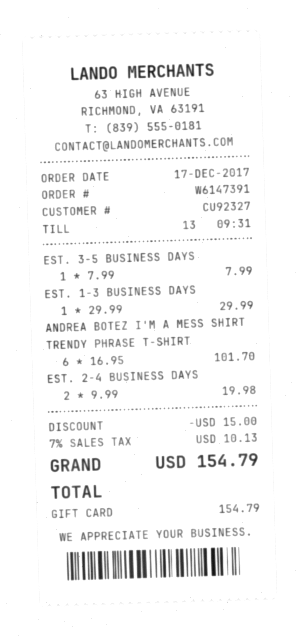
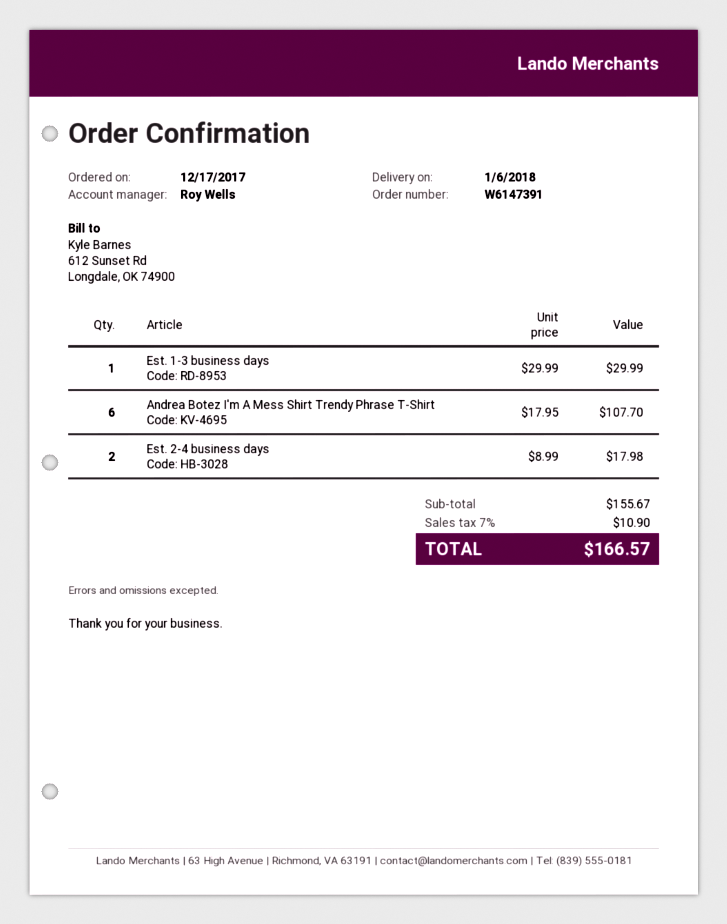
EST. 3-5 BUSINESS DAYS: 1 x 7.99 = 7.99 -> none
ANDREA BOTEZ I'M A MESS SHIRT TRENDY PHRASE T-SHIRT: 6 x 16.95 = 101.70 -> 6 x 17.95 = 107.70
EST. 2-4 BUSINESS DAYS: 2 x 9.99 = 19.98 -> 2 x 8.99 = 17.98
discount: 15.00 -> none
tax: 7% = 10.13 -> 7% = 10.90
total: 154.79 -> 166.57

